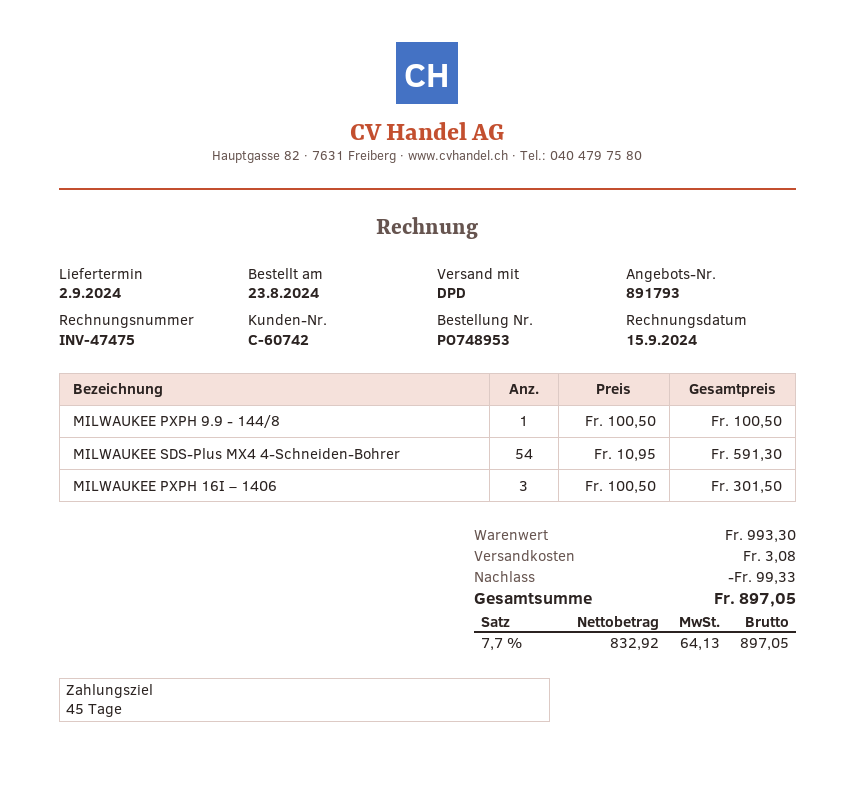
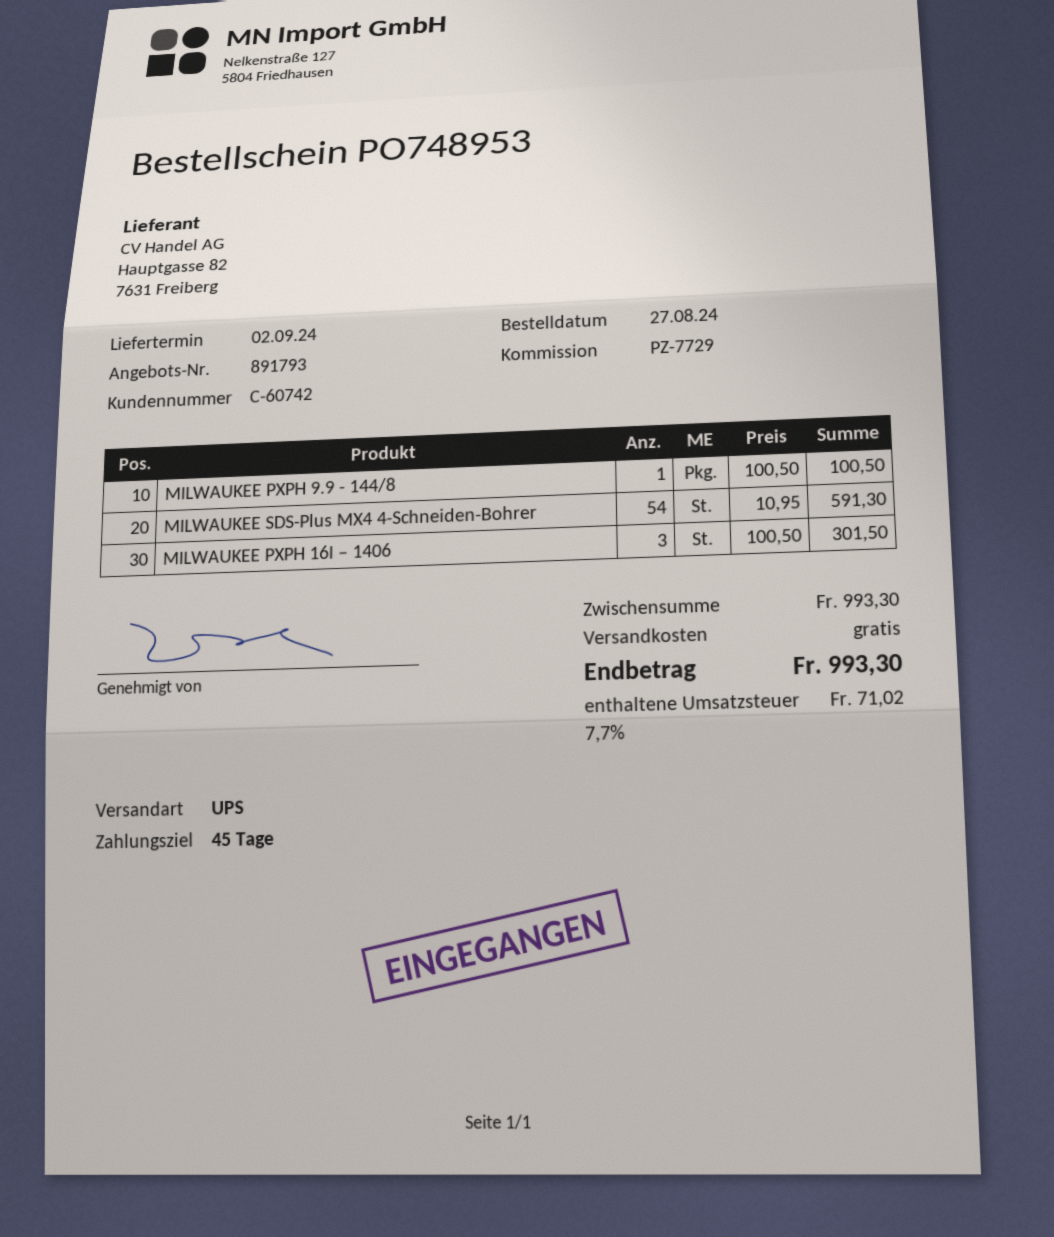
order date: 2024-08-23 -> 2024-08-27
shipping method: DPD -> UPS
discount: 99.33 -> none
shipping: 3.08 -> 0.00
tax: 7.7% = 64.13 -> 7.7% = 71.02
total: 897.05 -> 993.30

